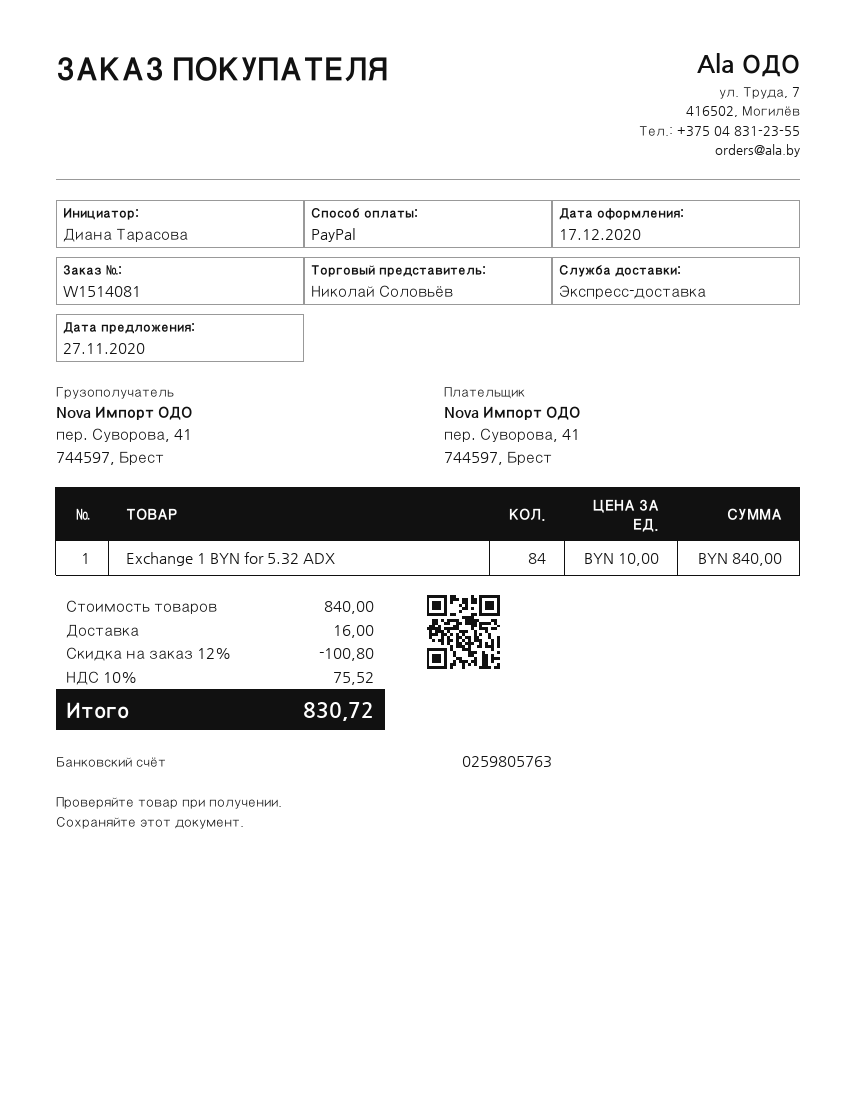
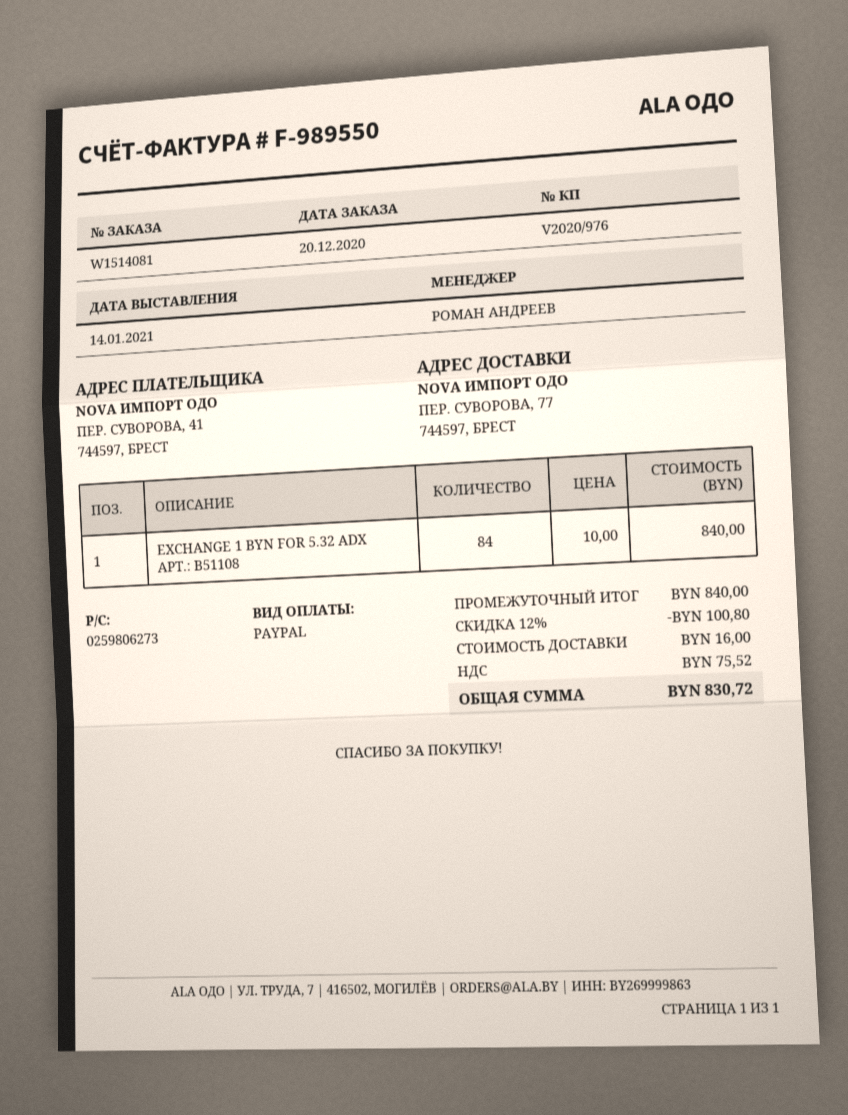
order date: 2020-12-17 -> 2020-12-20
sales rep: Николай Соловьёв -> РОМАН АНДРЕЕВ
bank account: 0259805763 -> 0259806273
ship to: пер. Суворова, 41, 744597, Брест -> ПЕР. СУВОРОВА, 77, 744597, БРЕСТ

